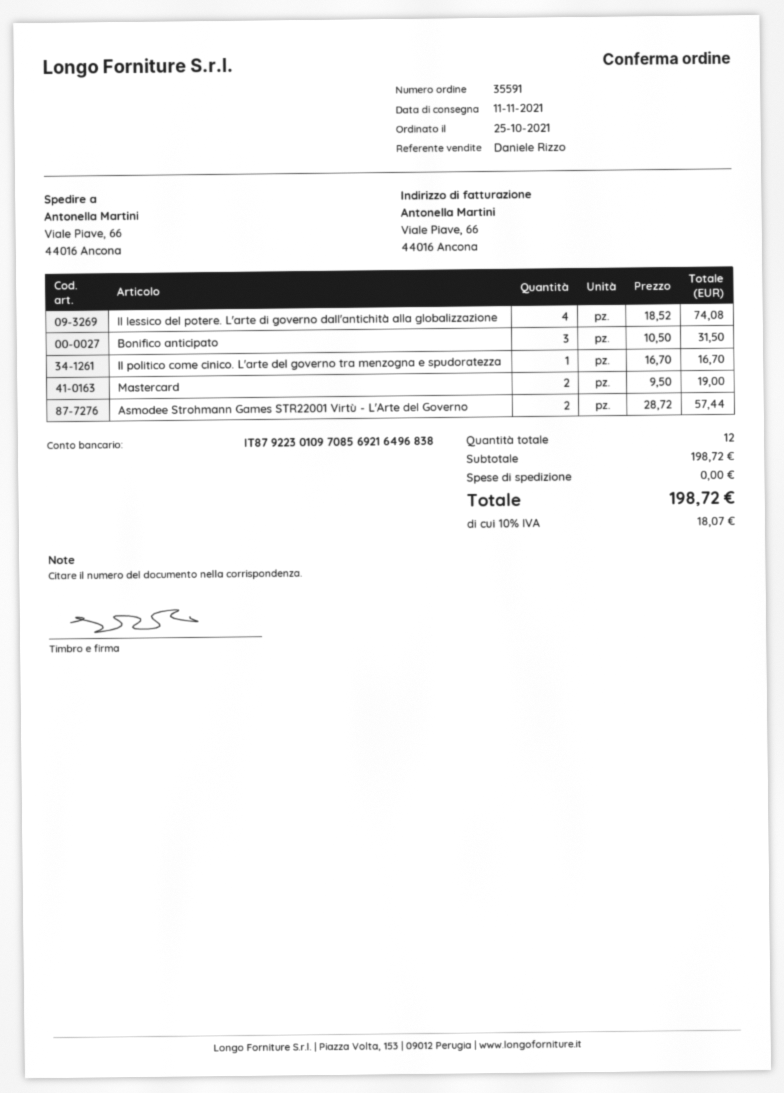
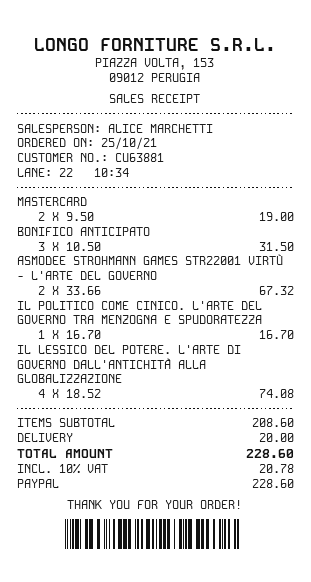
sales rep: Daniele Rizzo -> ALICE MARCHETTI
Asmodee Strohmann Games STR22001 Virtù - L'Arte del Governo: 2 x 28.72 = 57.44 -> 2 x 33.66 = 67.32
subtotal: 198.72 -> 208.60
shipping: 0.00 -> 20.00
tax: 10% = 18.07 -> 10% = 20.78
total: 198.72 -> 228.60

